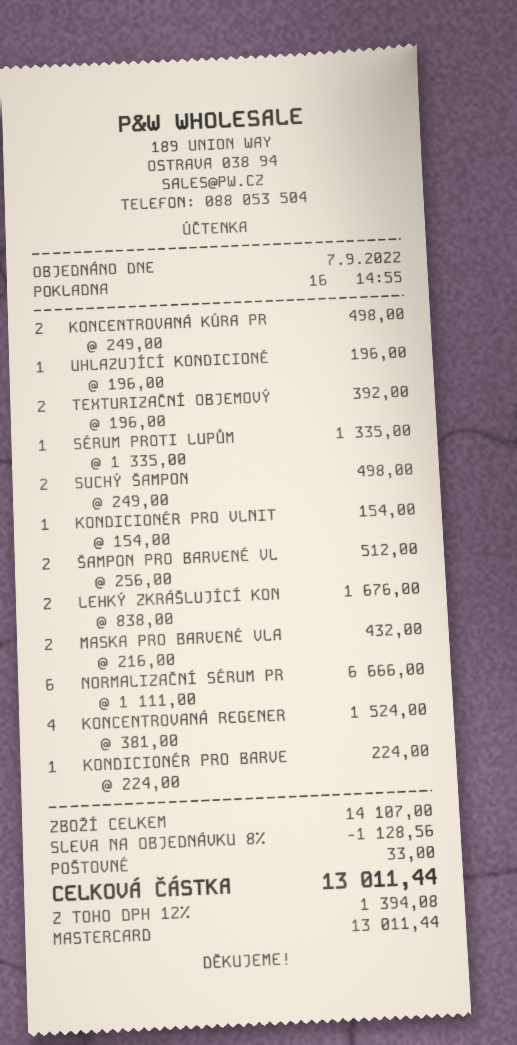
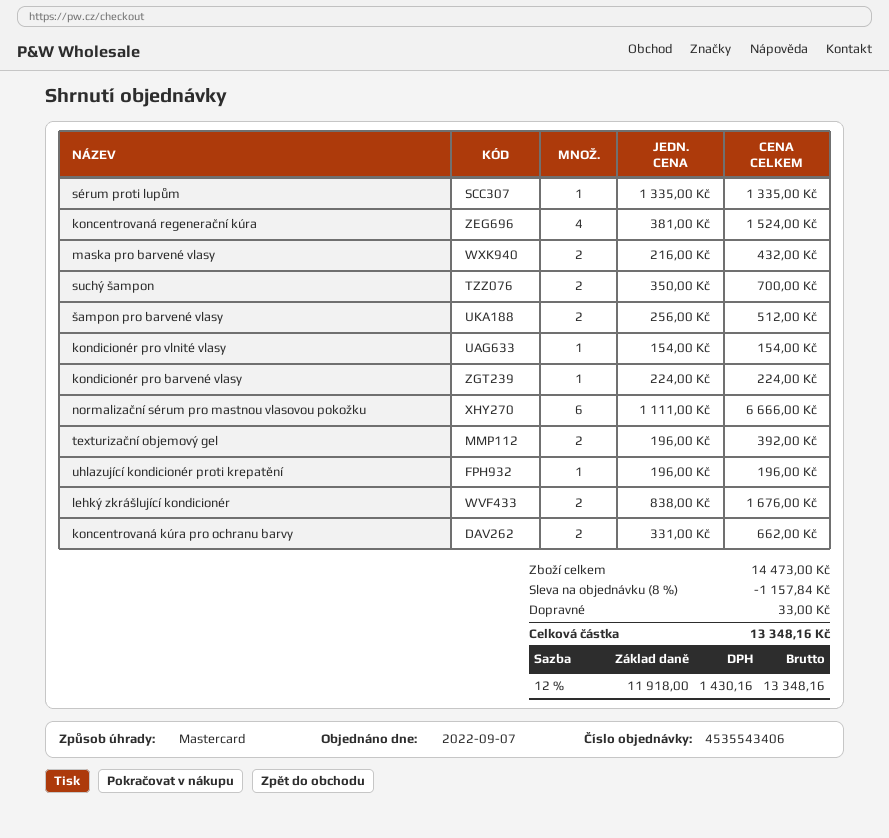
KONCENTROVANÁ KÚRA PR: 2 x 249.00 = 498.00 -> 2 x 331.00 = 662.00
SUCHÝ ŠAMPON: 2 x 249.00 = 498.00 -> 2 x 350.00 = 700.00
subtotal: 14107.00 -> 14473.00
discount: 8% = 1128.56 -> 8% = 1157.84
tax: 12% = 1394.08 -> 12% = 1430.16
total: 13011.44 -> 13348.16

